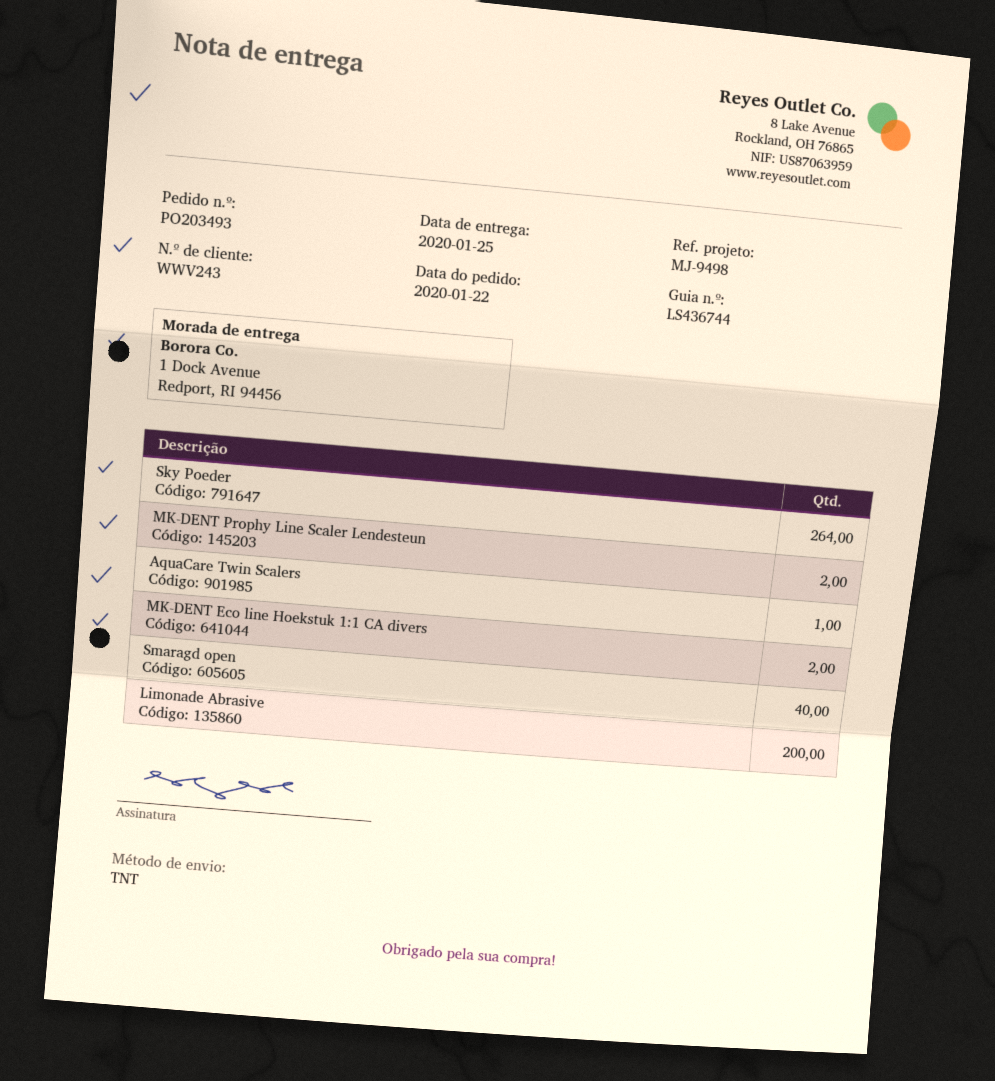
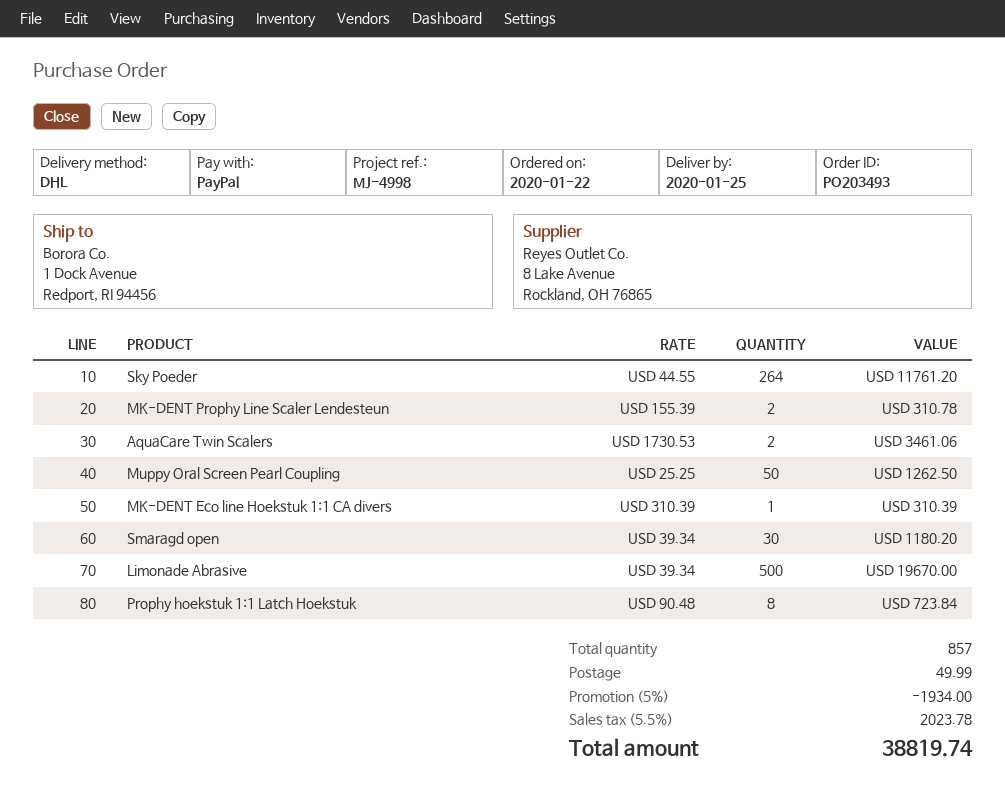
reference: MJ-9498 -> MJ-4998
shipping method: TNT -> DHL
AquaCare Twin Scalers: 1 -> 2
MK-DENT Eco line Hoekstuk 1:1 CA divers: 2 -> 1
Smaragd open: 40 -> 30
Limonade Abrasive: 200 -> 500
Muppy Oral Screen Pearl Coupling: none -> 50
Prophy hoekstuk 1:1 Latch Hoekstuk: none -> 8

